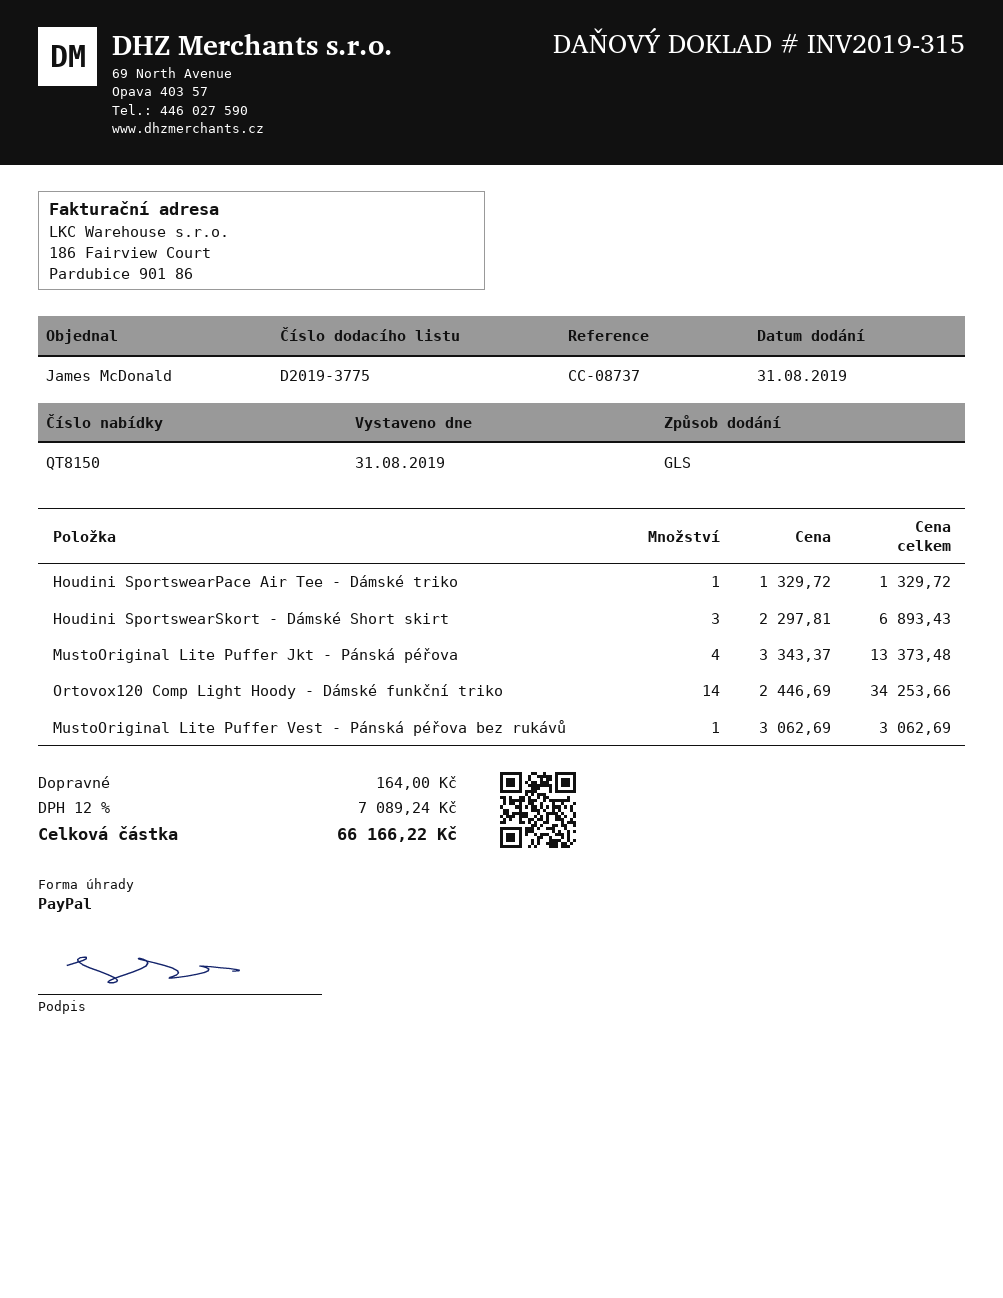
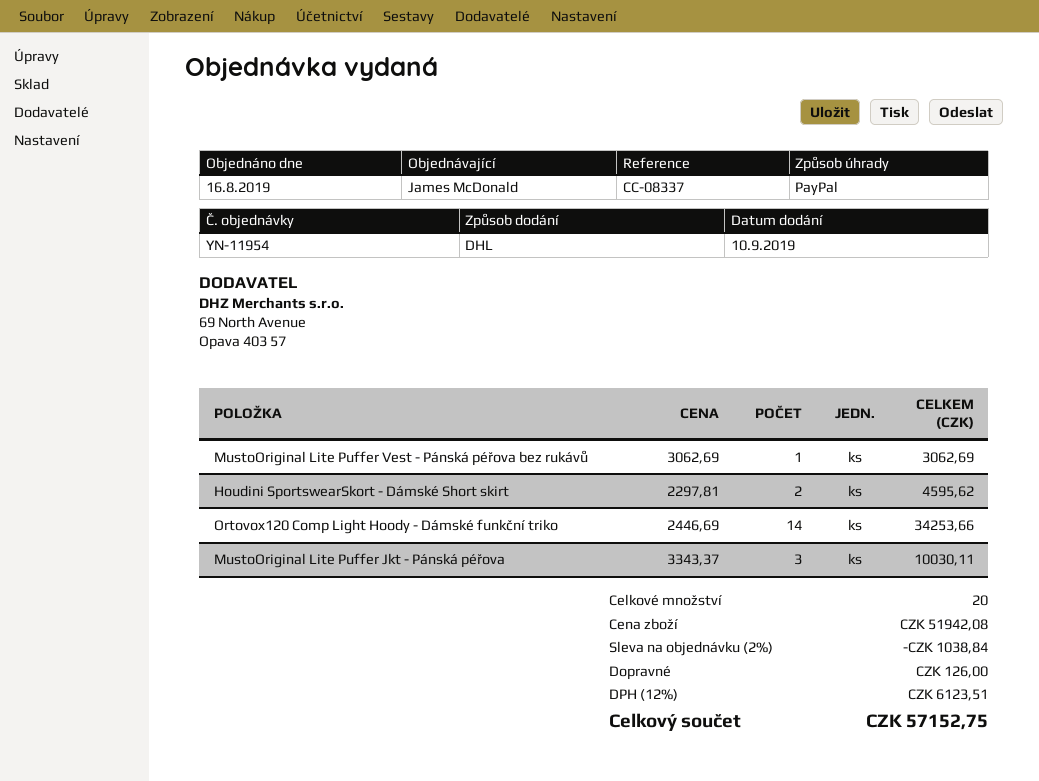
delivery date: 2019-08-31 -> 2019-09-10
reference: CC-08737 -> CC-08337
shipping method: GLS -> DHL
Houdini SportswearPace Air Tee - Dámské triko: 1 x 1329.72 = 1329.72 -> none
Houdini SportswearSkort - Dámské Short skirt: 3 x 2297.81 = 6893.43 -> 2 x 2297.81 = 4595.62
MustoOriginal Lite Puffer Jkt - Pánská péřova: 4 x 3343.37 = 13373.48 -> 3 x 3343.37 = 10030.11
discount: none -> 2% = 1038.84
shipping: 164.00 -> 126.00
tax: 12% = 7089.24 -> 12% = 6123.51
total: 66166.22 -> 57152.75

